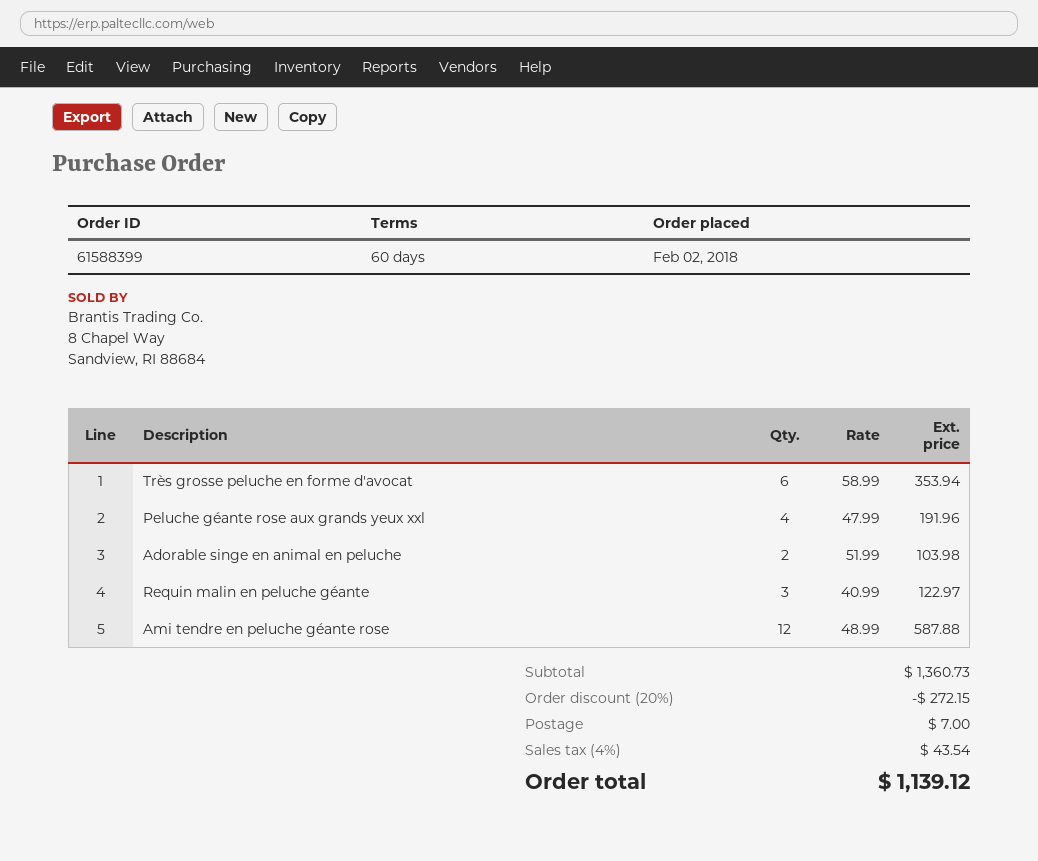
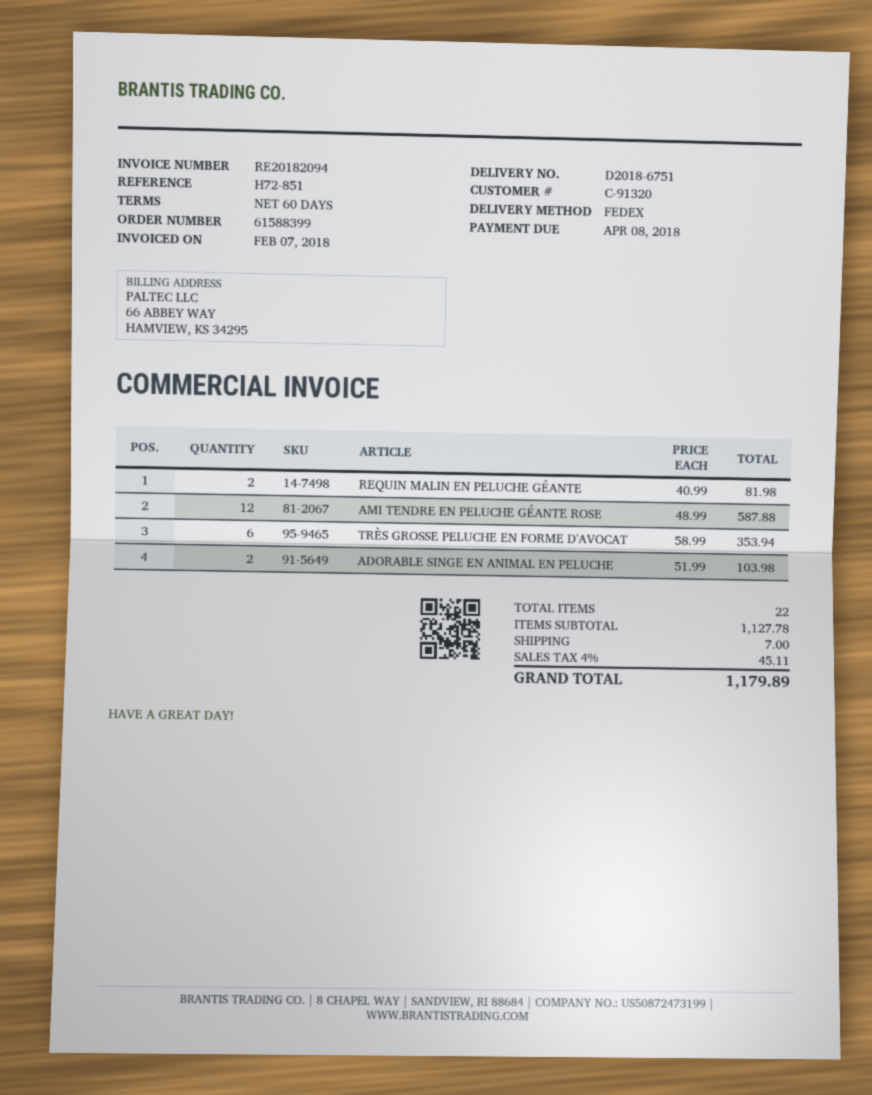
Peluche géante rose aux grands yeux xxl: 4 x 47.99 = 191.96 -> none
Requin malin en peluche géante: 3 x 40.99 = 122.97 -> 2 x 40.99 = 81.98
subtotal: 1360.73 -> 1127.78
discount: 20% = 272.15 -> none
tax: 4% = 43.54 -> 4% = 45.11
total: 1139.12 -> 1179.89

